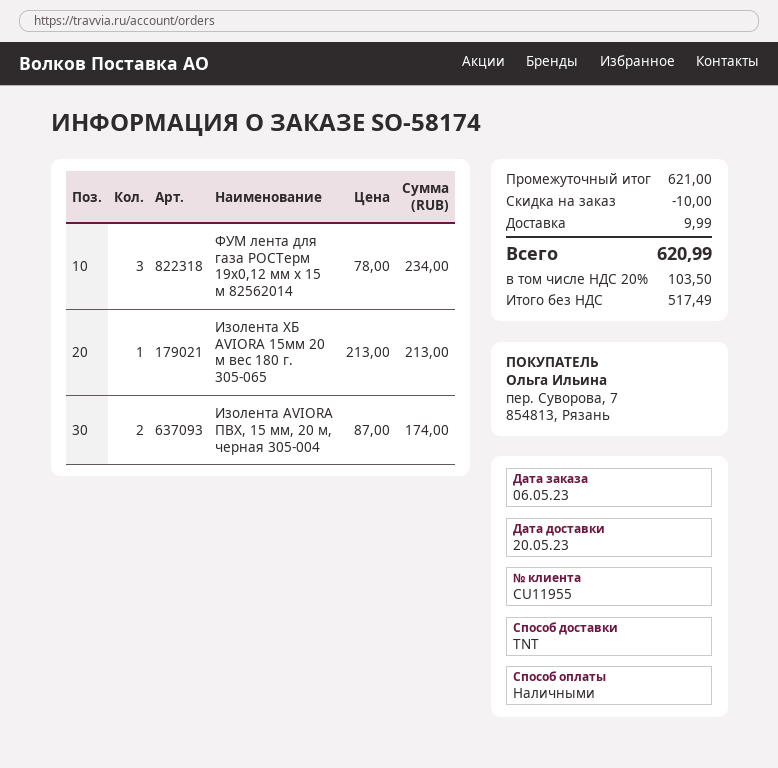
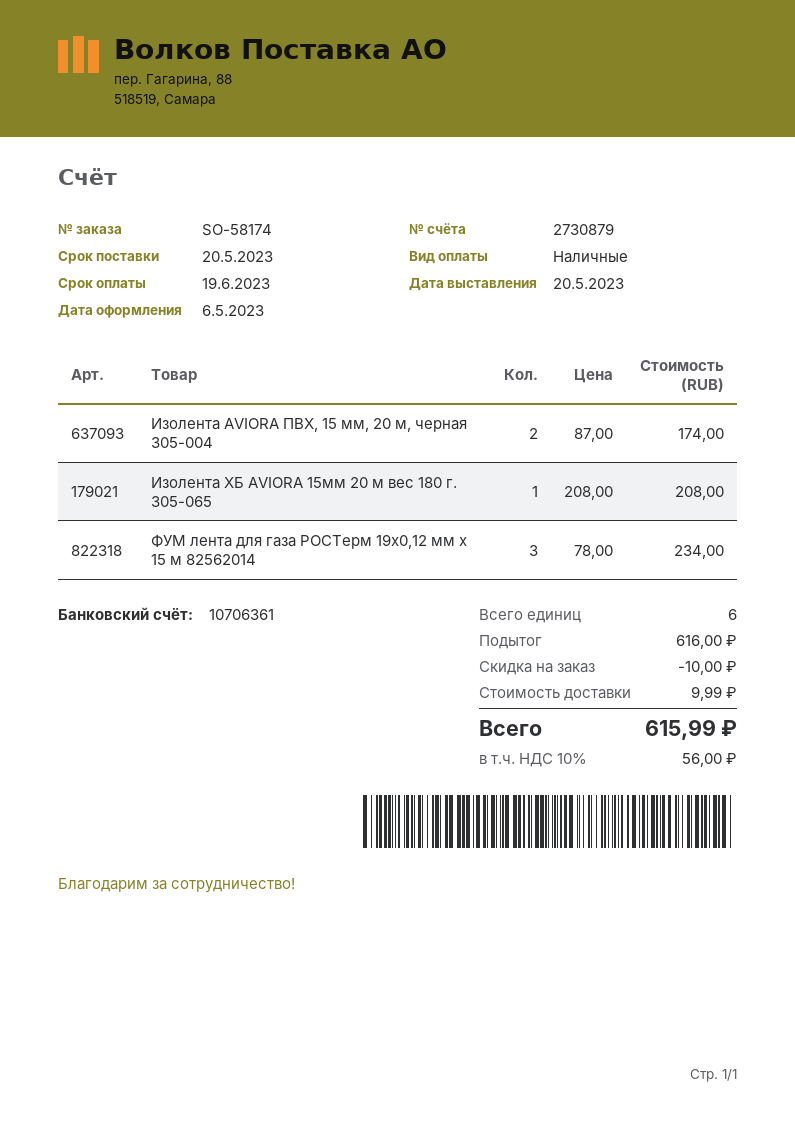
Изолента ХБ AVIORA 15мм 20 м вес 180 г. 305-065: 1 x 213.00 = 213.00 -> 1 x 208.00 = 208.00
subtotal: 621.00 -> 616.00
tax: 20% = 103.50 -> 10% = 56.00
total: 620.99 -> 615.99

